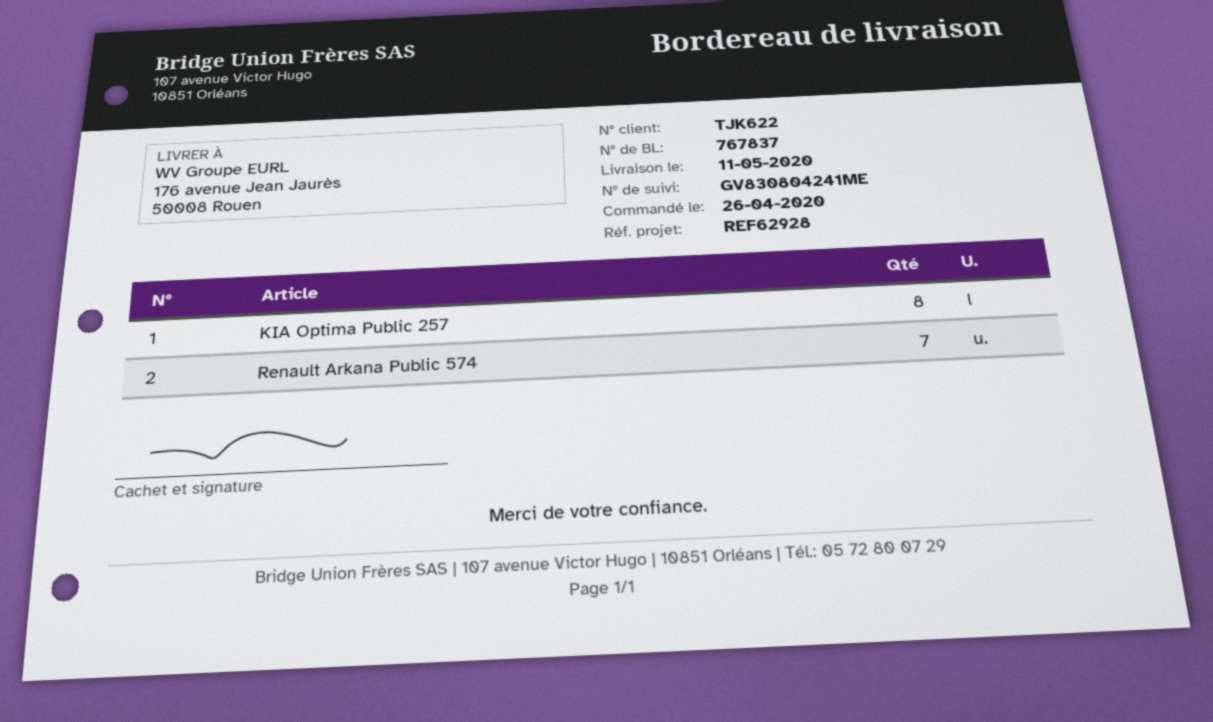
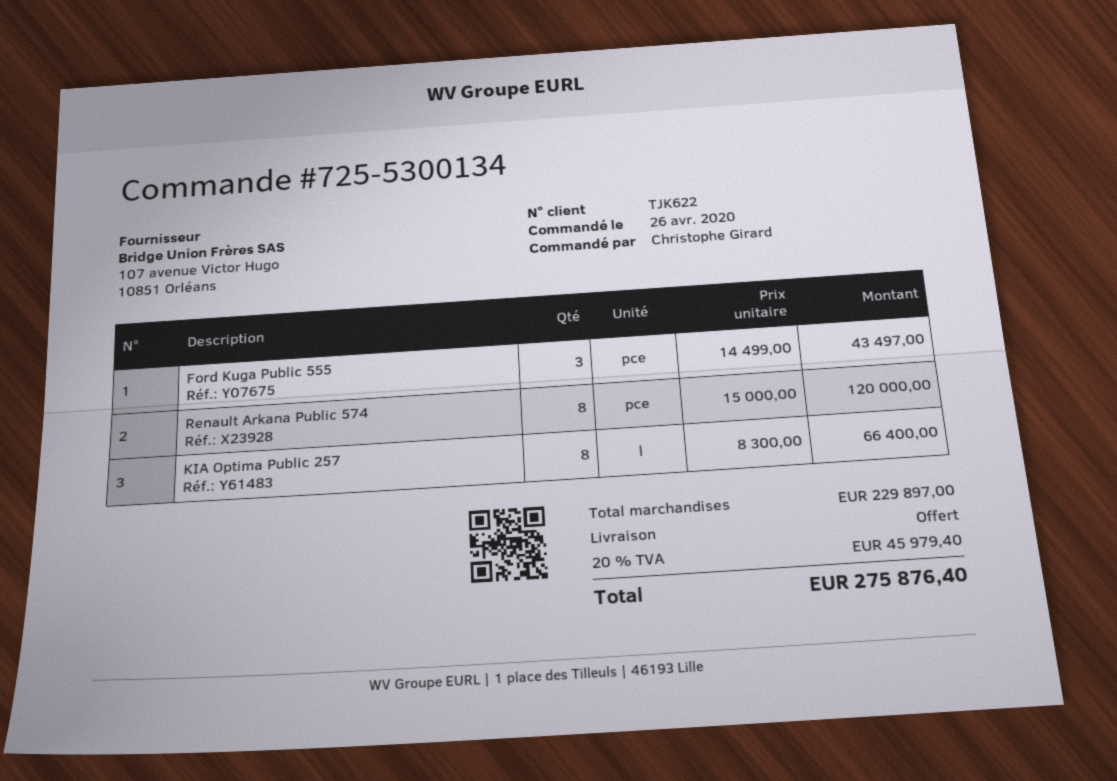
Renault Arkana Public 574: 7 -> 8
Ford Kuga Public 555: none -> 3

